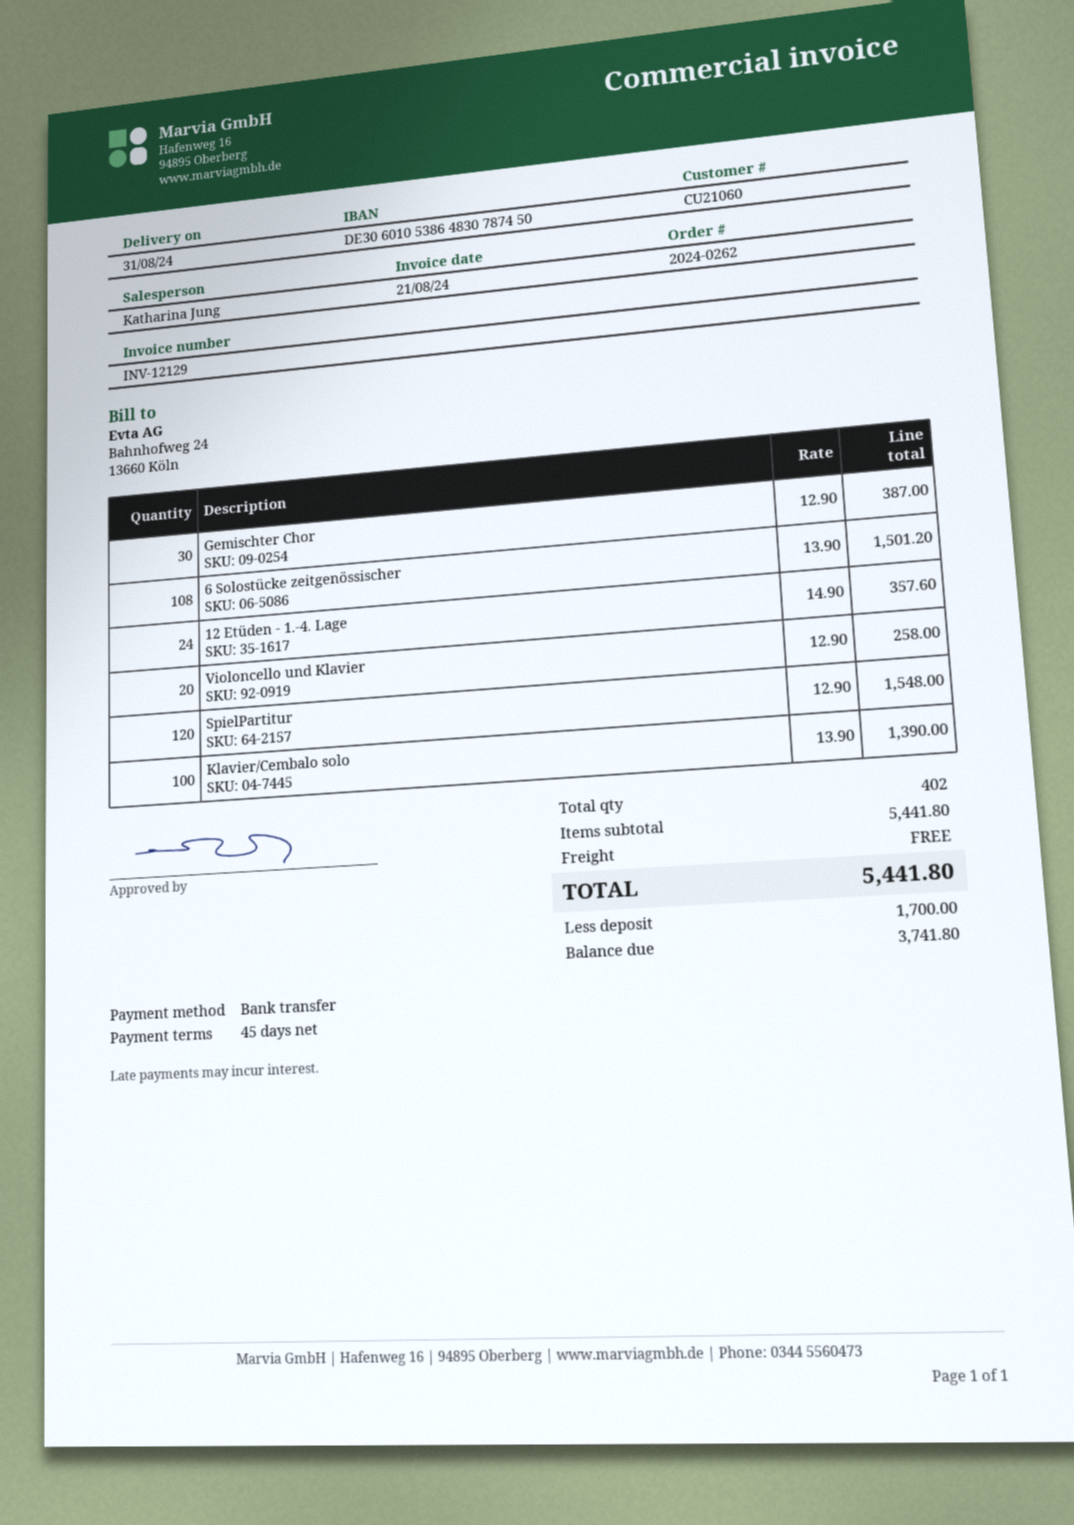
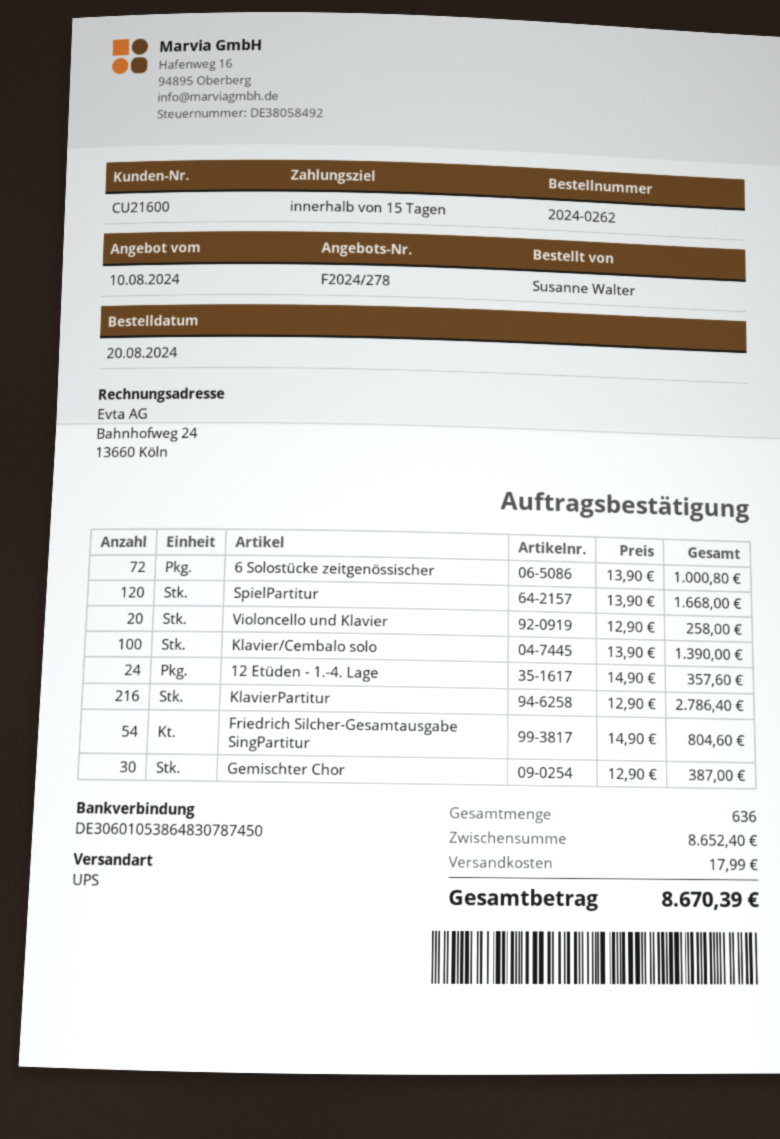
payment terms: 45 days -> 15 days
customer number: CU21060 -> CU21600
6 Solostücke zeitgenössischer: 108 x 13.90 = 1501.20 -> 72 x 13.90 = 1000.80
SpielPartitur: 120 x 12.90 = 1548.00 -> 120 x 13.90 = 1668.00
KlavierPartitur: none -> 216 x 12.90 = 2786.40
Friedrich Silcher-Gesamtausgabe SingPartitur: none -> 54 x 14.90 = 804.60
total quantity: 402 -> 636
subtotal: 5441.80 -> 8652.40
shipping: 0.00 -> 17.99
total: 5441.80 -> 8670.39

